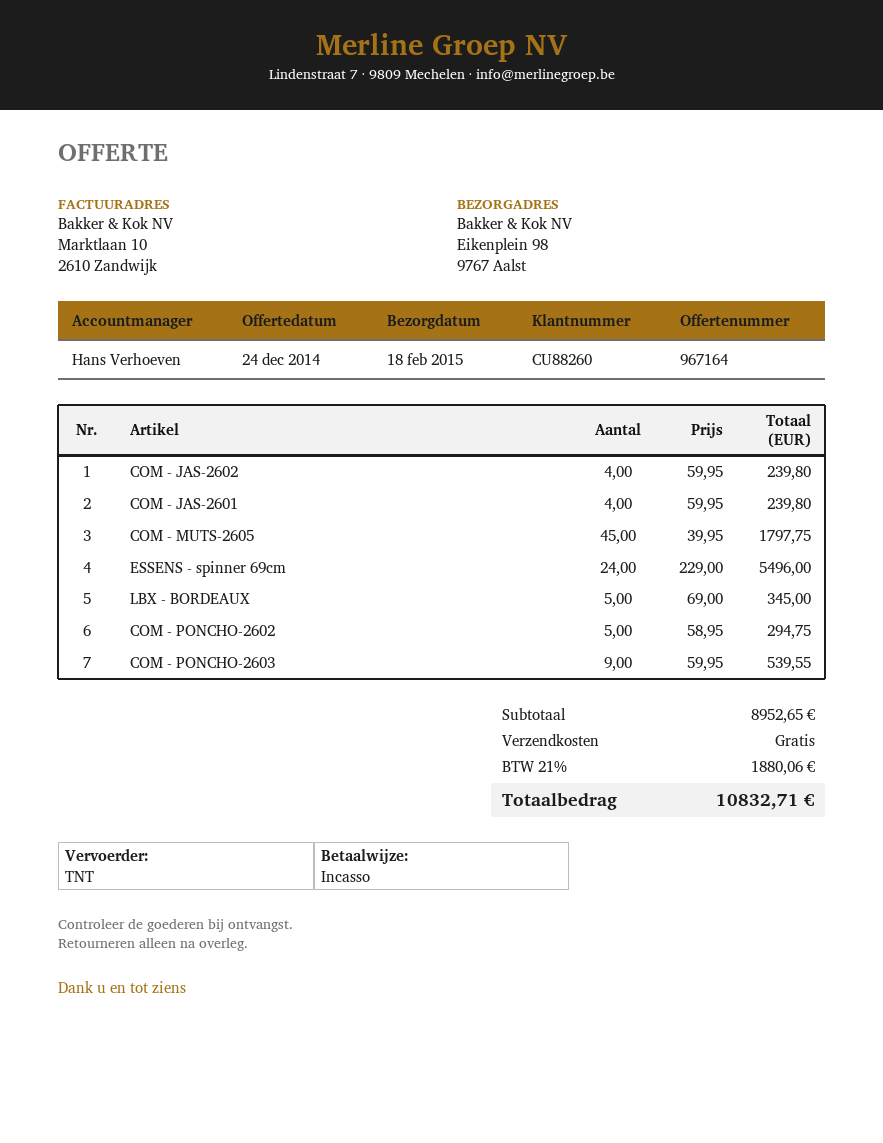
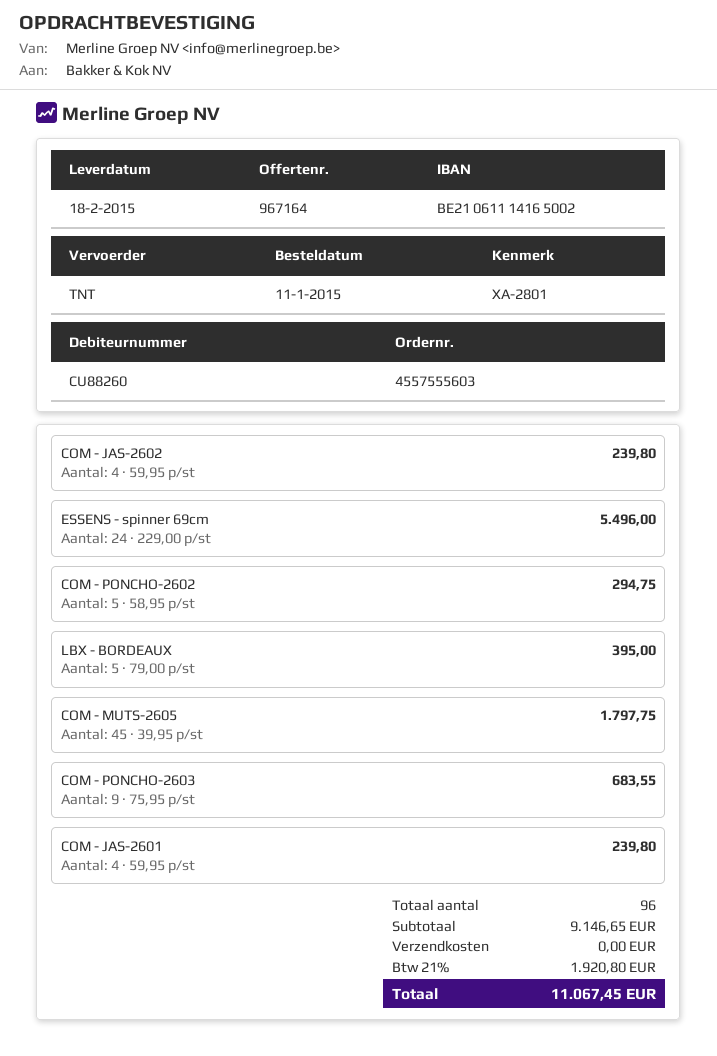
LBX - BORDEAUX: 5 x 69.00 = 345.00 -> 5 x 79.00 = 395.00
COM - PONCHO-2603: 9 x 59.95 = 539.55 -> 9 x 75.95 = 683.55
subtotal: 8952.65 -> 9146.65
tax: 21% = 1880.06 -> 21% = 1920.80
total: 10832.71 -> 11067.45

